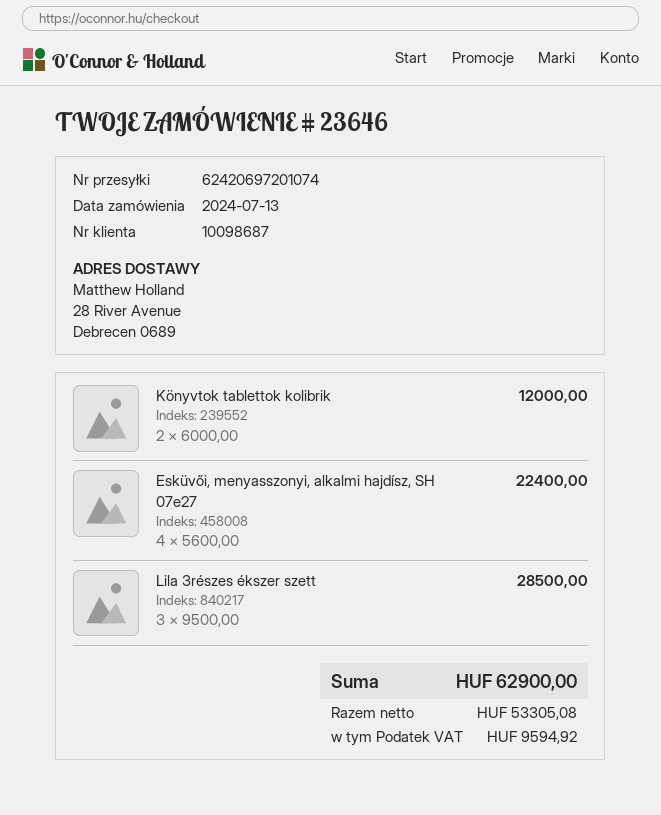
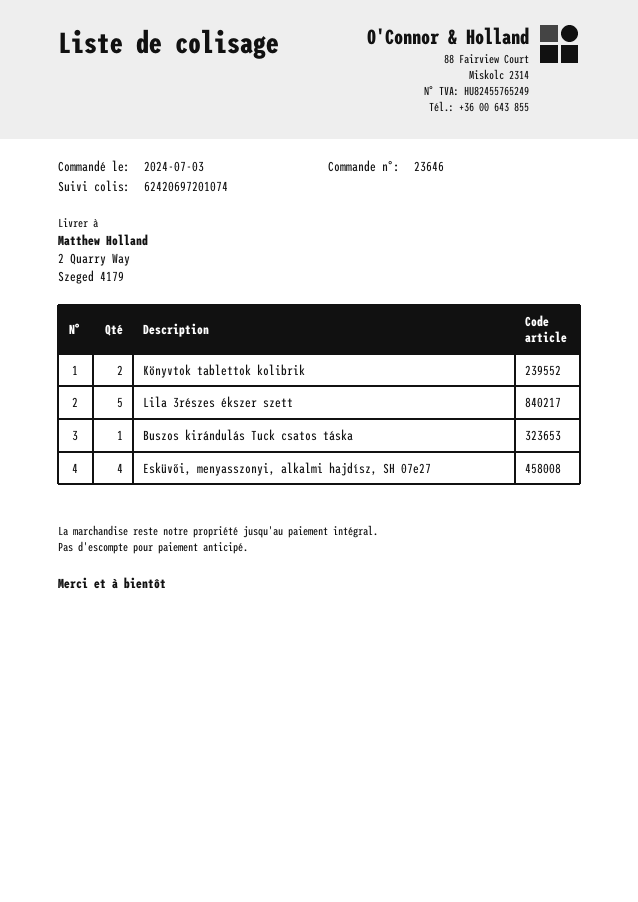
order date: 2024-07-13 -> 2024-07-03
ship to: 28 River Avenue, Debrecen 0689 -> 2 Quarry Way, Szeged 4179
Lila 3részes ékszer szett: 3 -> 5
Buszos kirándulás Tuck csatos táska: none -> 1

